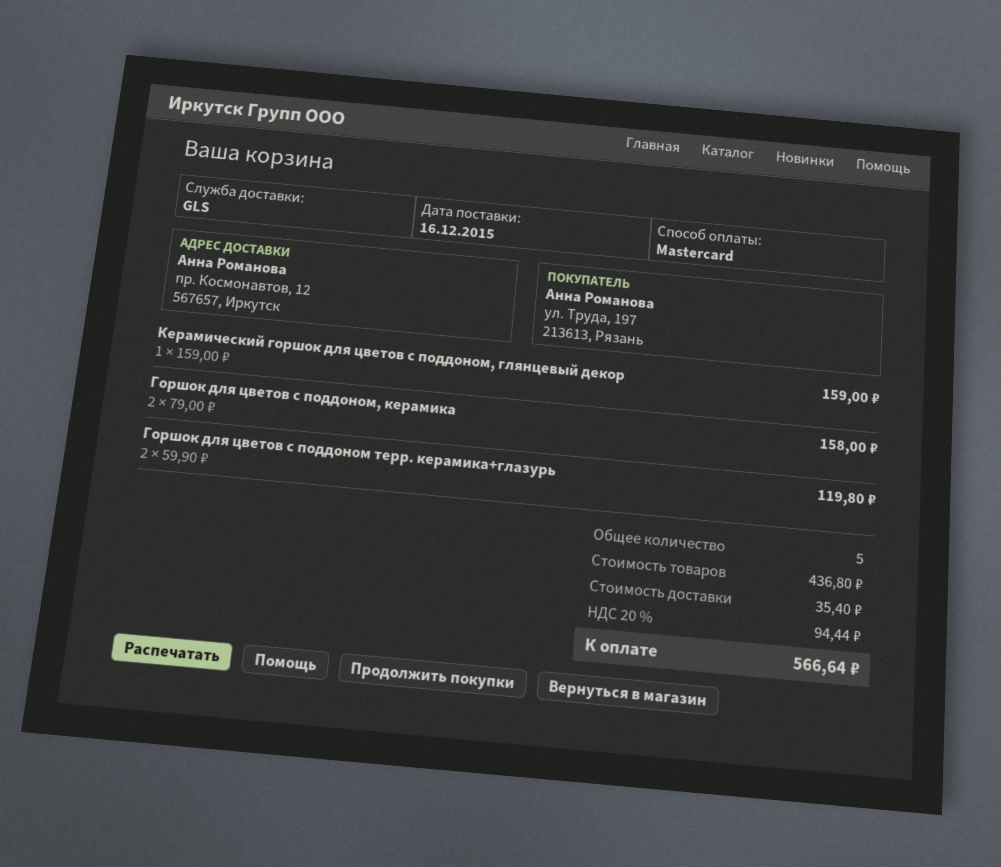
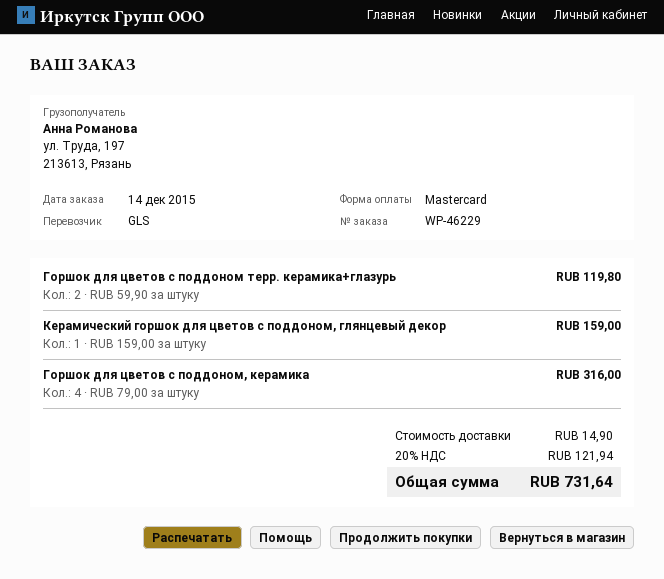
ship to: пр. Космонавтов, 12, 567657, Иркутск -> ул. Труда, 197, 213613, Рязань
Горшок для цветов с поддоном, керамика: 2 x 79.00 = 158.00 -> 4 x 79.00 = 316.00
shipping: 35.40 -> 14.90
tax: 20% = 94.44 -> 20% = 121.94
total: 566.64 -> 731.64

